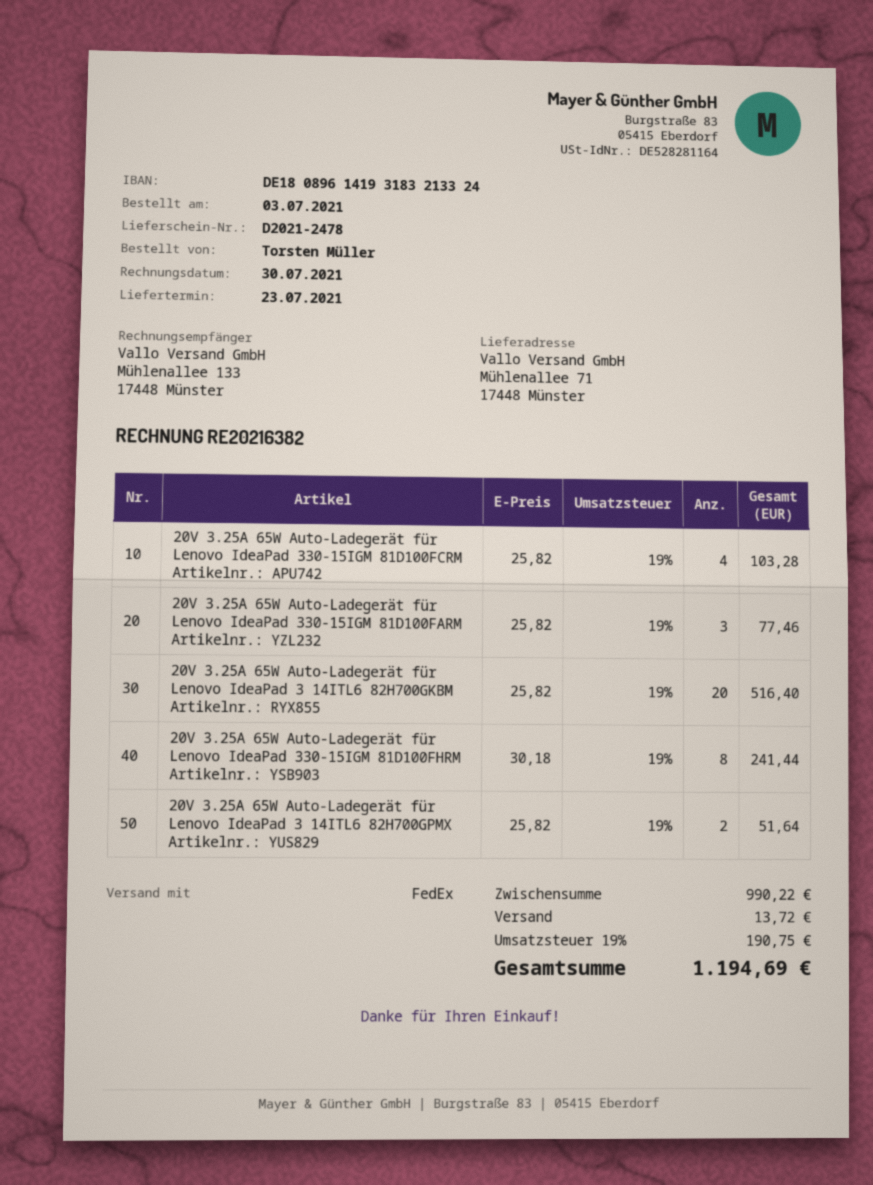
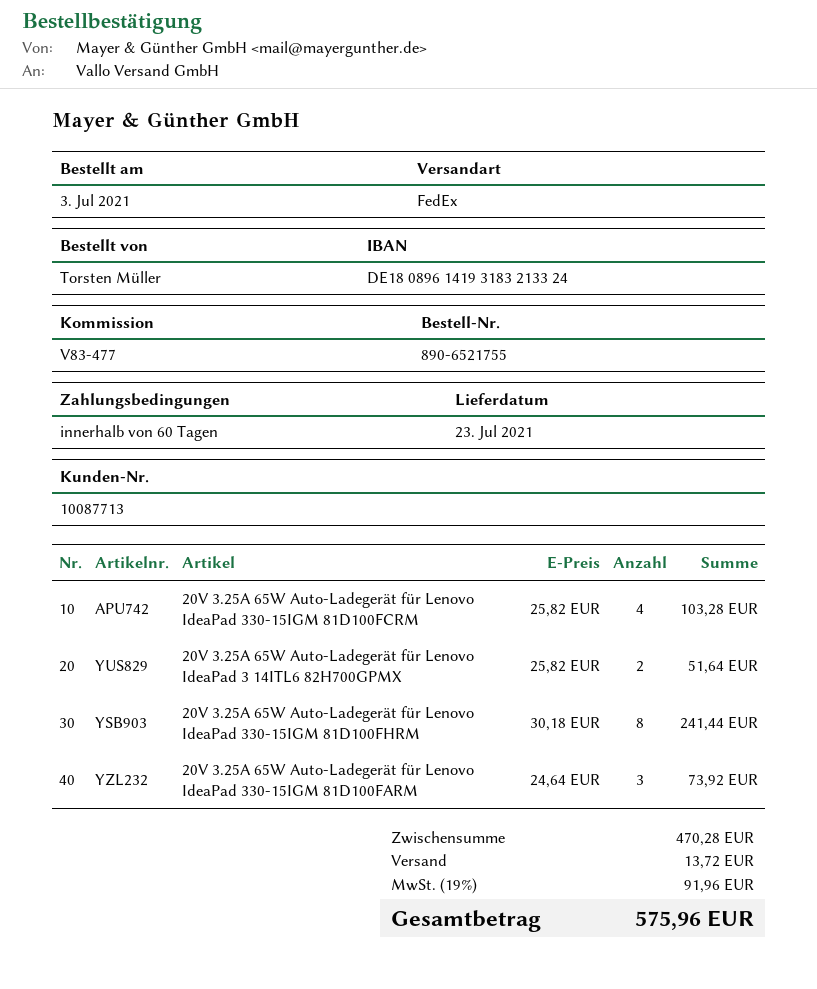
20V 3.25A 65W Auto-Ladegerät für Lenovo IdeaPad 330-15IGM 81D100FARM: 3 x 25.82 = 77.46 -> 3 x 24.64 = 73.92
20V 3.25A 65W Auto-Ladegerät für Lenovo IdeaPad 3 14ITL6 82H700GKBM: 20 x 25.82 = 516.40 -> none
subtotal: 990.22 -> 470.28
tax: 19% = 190.75 -> 19% = 91.96
total: 1194.69 -> 575.96

